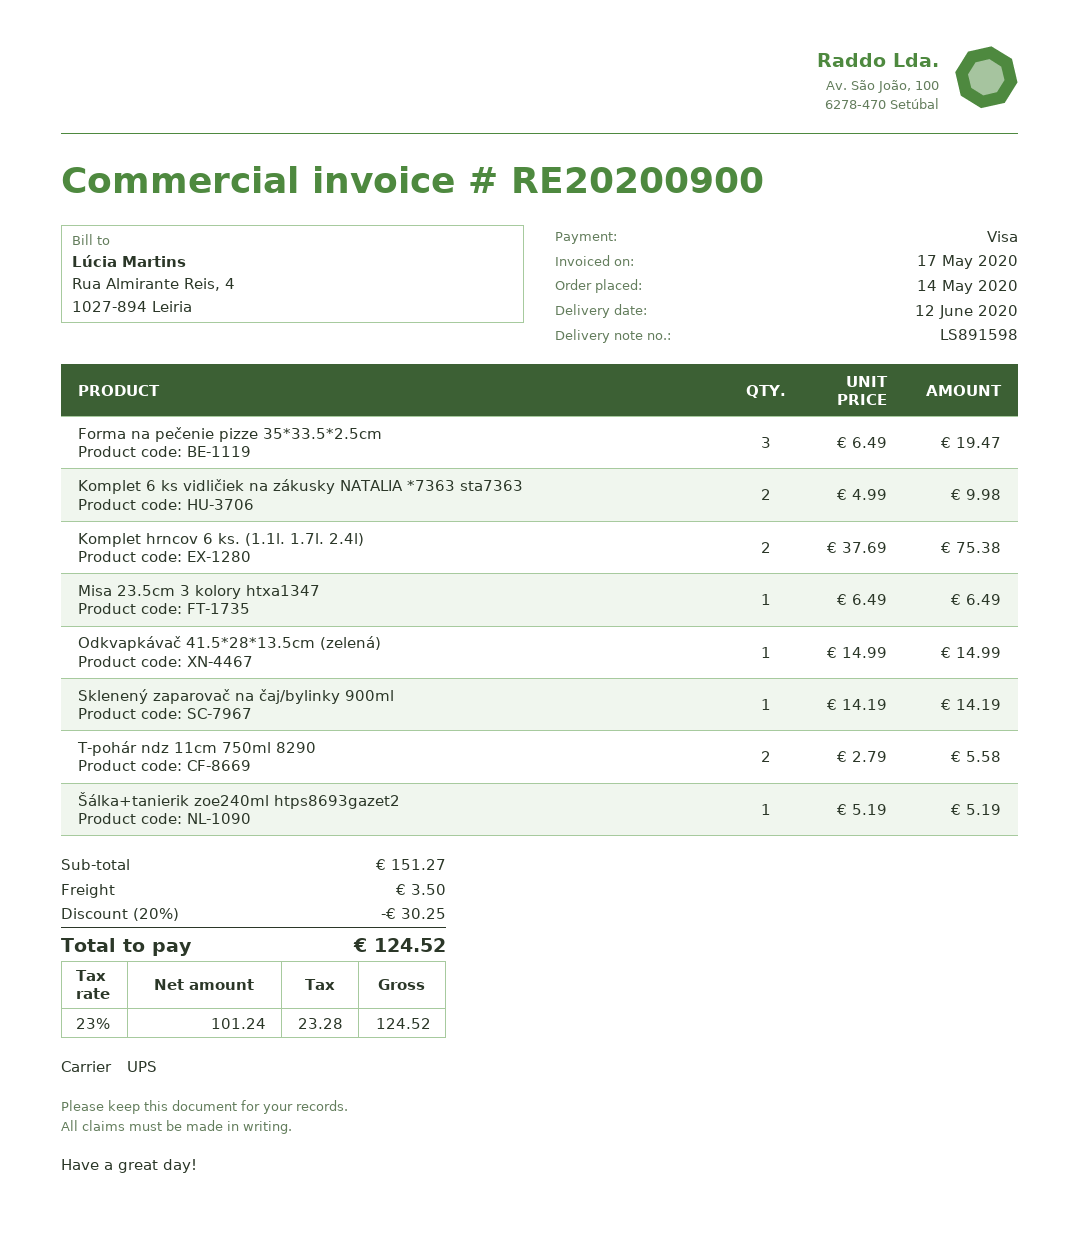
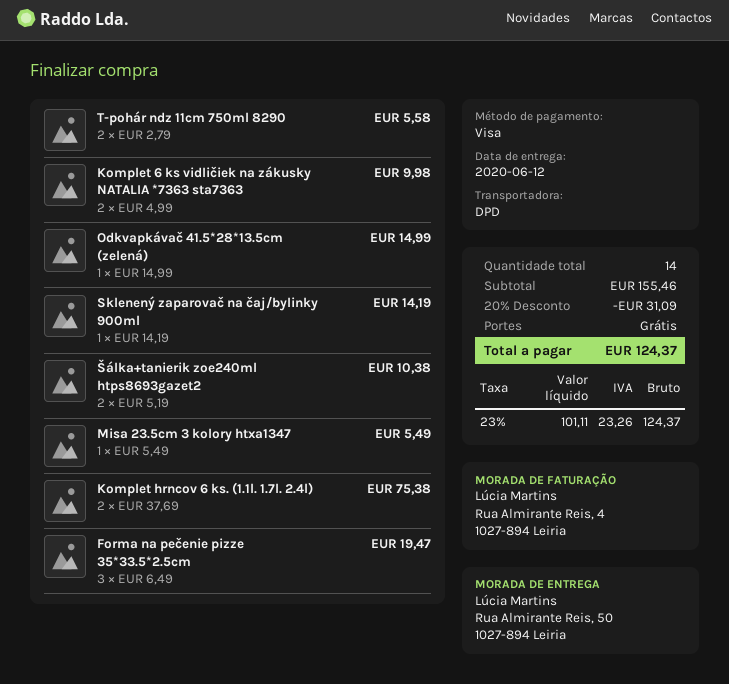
shipping method: UPS -> DPD
Misa 23.5cm 3 kolory htxa1347: 1 x 6.49 = 6.49 -> 1 x 5.49 = 5.49
Šálka+tanierik zoe240ml htps8693gazet2: 1 x 5.19 = 5.19 -> 2 x 5.19 = 10.38
subtotal: 151.27 -> 155.46
discount: 20% = 30.25 -> 20% = 31.09
shipping: 3.50 -> 0.00
net: 101.24 -> 101.11
tax: 23% = 23.28 -> 23% = 23.26
total: 124.52 -> 124.37

